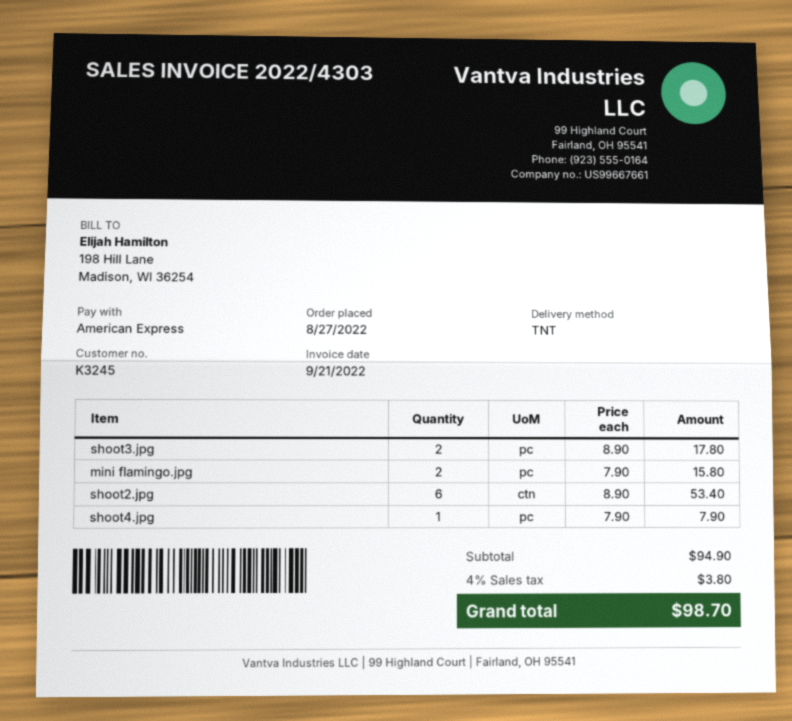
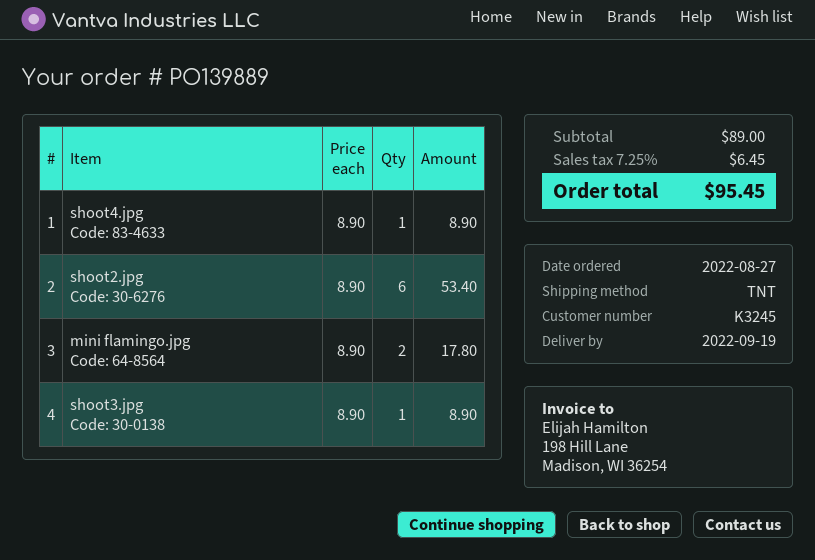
shoot3.jpg: 2 x 8.90 = 17.80 -> 1 x 8.90 = 8.90
mini flamingo.jpg: 2 x 7.90 = 15.80 -> 2 x 8.90 = 17.80
shoot4.jpg: 1 x 7.90 = 7.90 -> 1 x 8.90 = 8.90
subtotal: 94.90 -> 89.00
tax: 4% = 3.80 -> 7.25% = 6.45
total: 98.70 -> 95.45

